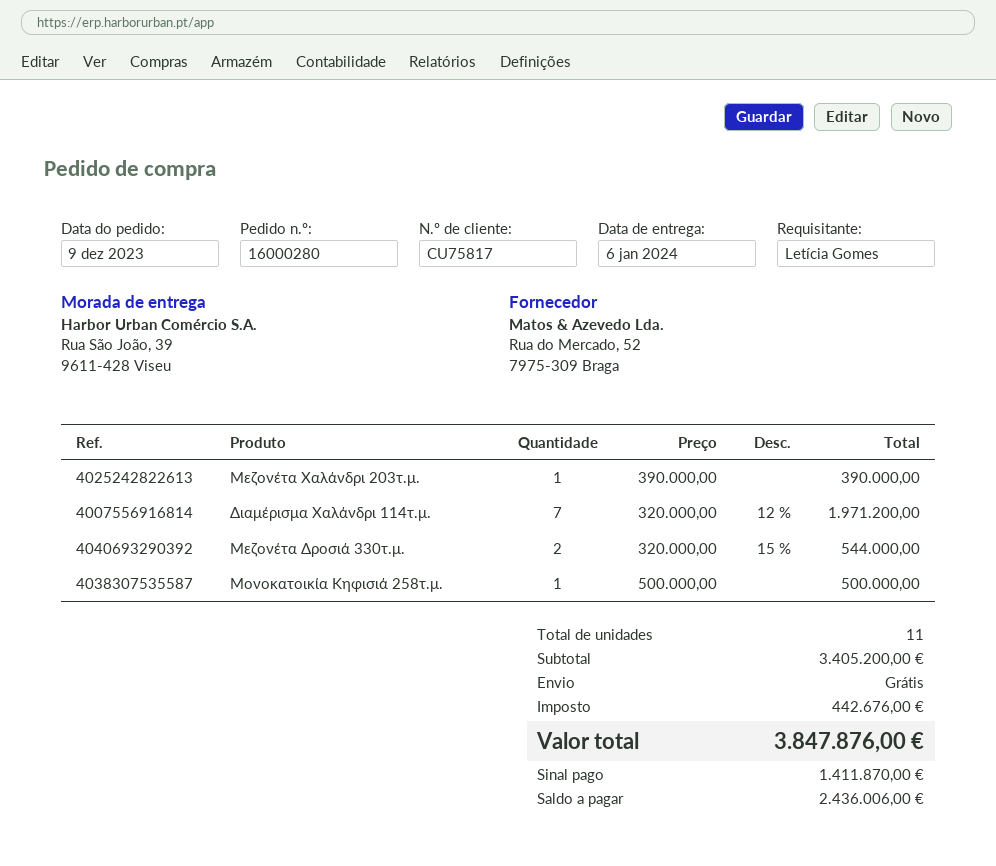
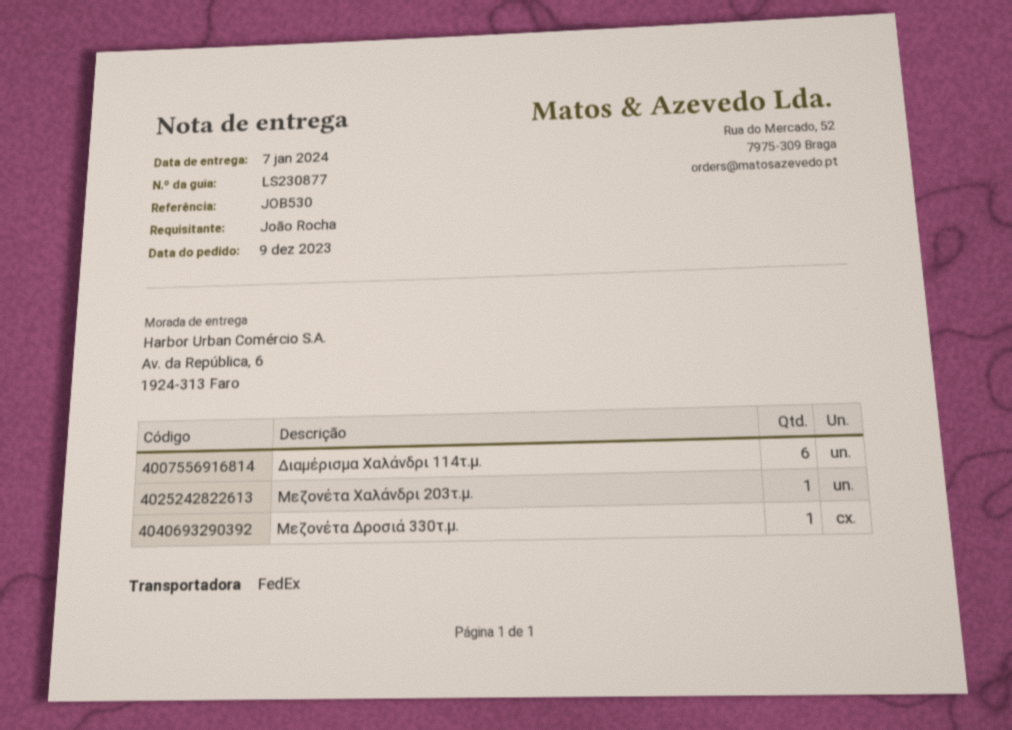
delivery date: 2024-01-06 -> 2024-01-07
ordered by: Letícia Gomes -> João Rocha
ship to: Rua São João, 39, 9611-428 Viseu -> Av. da República, 6, 1924-313 Faro
Διαμέρισμα Χαλάνδρι 114τ.μ.: 7 -> 6
Μεζονέτα Δροσιά 330τ.μ.: 2 -> 1
Μονοκατοικία Κηφισιά 258τ.μ.: 1 -> none

